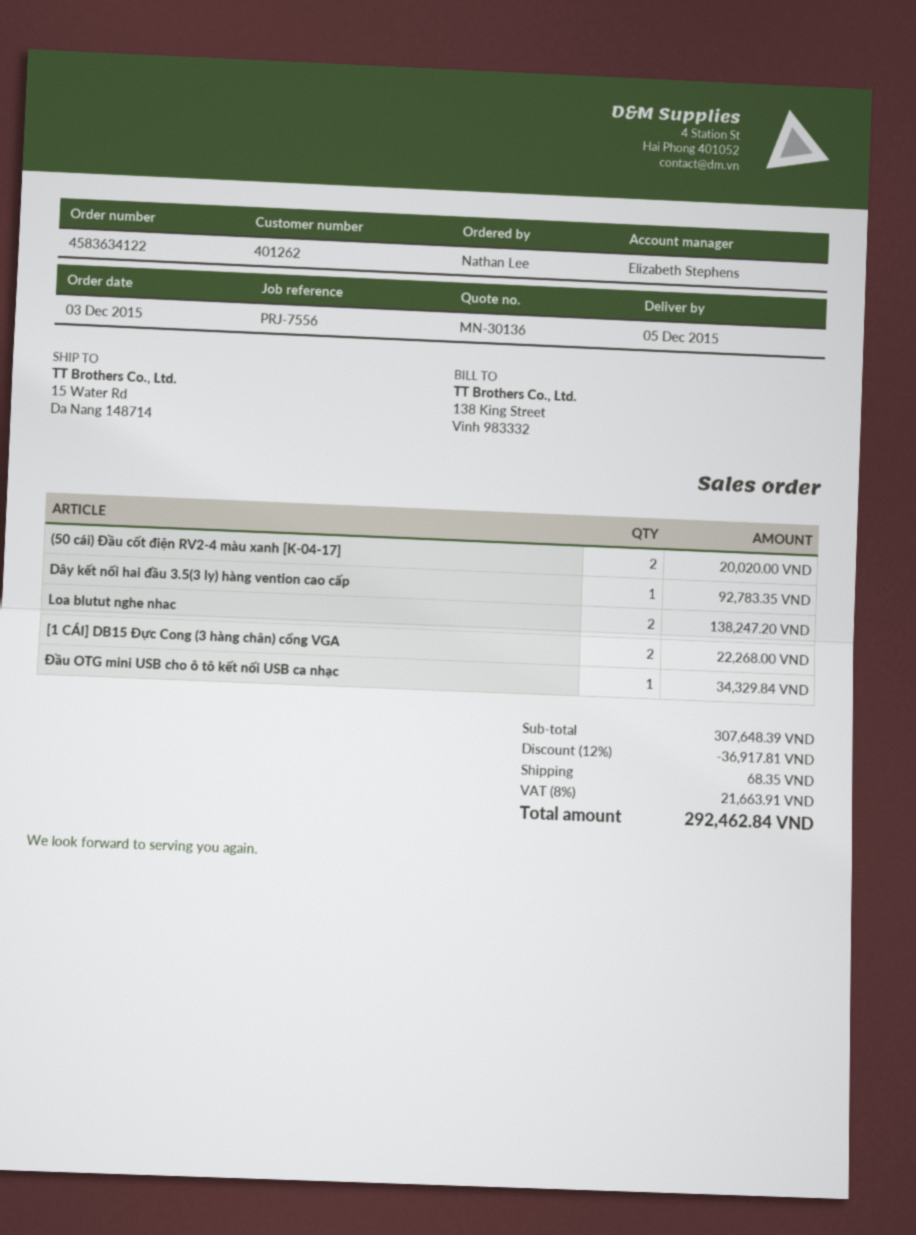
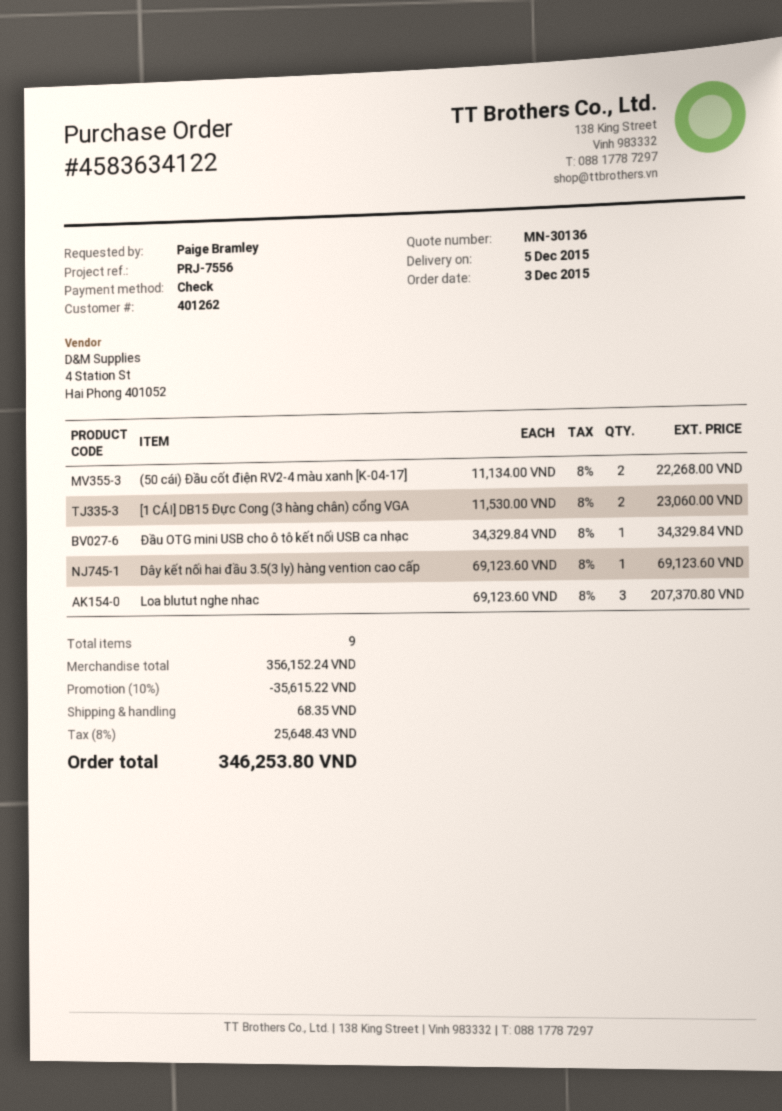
ordered by: Nathan Lee -> Paige Bramley
(50 cái) Đầu cốt điện RV2-4 màu xanh [K-04-17]: 2 for 20020.00 -> 2 for 22268.00
Dây kết nối hai đầu 3.5(3 ly) hàng vention cao cấp: 1 for 92783.35 -> 1 for 69123.60
Loa blutut nghe nhac: 2 for 138247.20 -> 3 for 207370.80
[1 CÁI] DB15 Đực Cong (3 hàng chân) cổng VGA: 2 for 22268.00 -> 2 for 23060.00
subtotal: 307648.39 -> 356152.24
discount: 12% = 36917.81 -> 10% = 35615.22
tax: 8% = 21663.91 -> 8% = 25648.43
total: 292462.84 -> 346253.80

